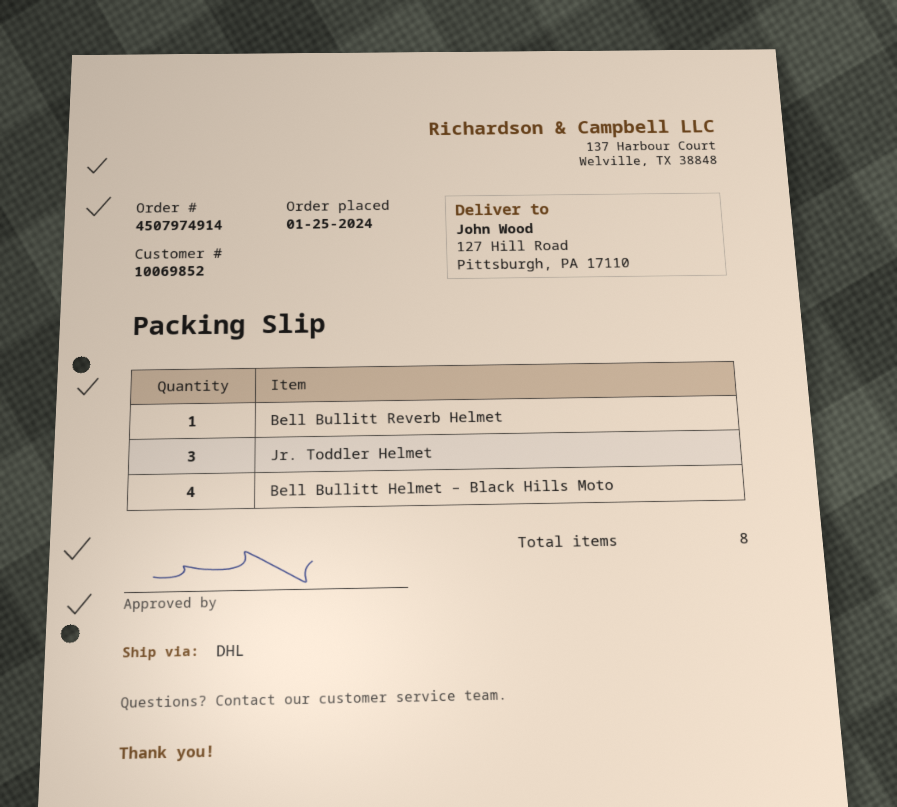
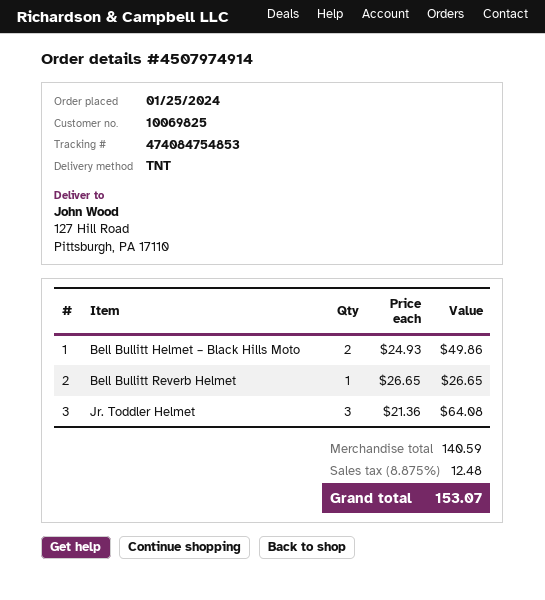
customer number: 10069852 -> 10069825
shipping method: DHL -> TNT
Bell Bullitt Helmet – Black Hills Moto: 4 -> 2

